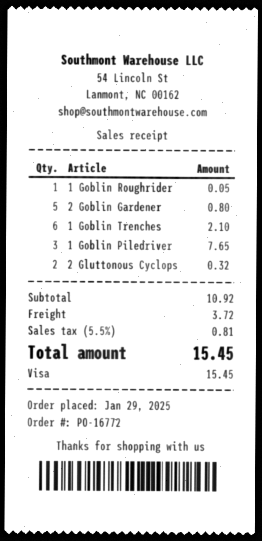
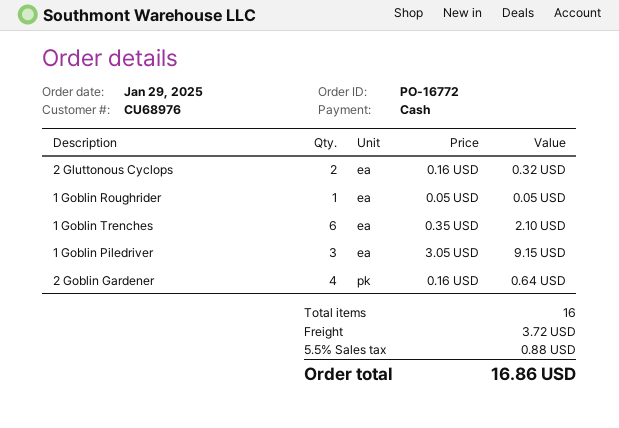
payment method: Visa -> cash
2 Goblin Gardener: 5 for 0.80 -> 4 for 0.64
1 Goblin Piledriver: 3 for 7.65 -> 3 for 9.15
tax: 5.5% = 0.81 -> 5.5% = 0.88
total: 15.45 -> 16.86

